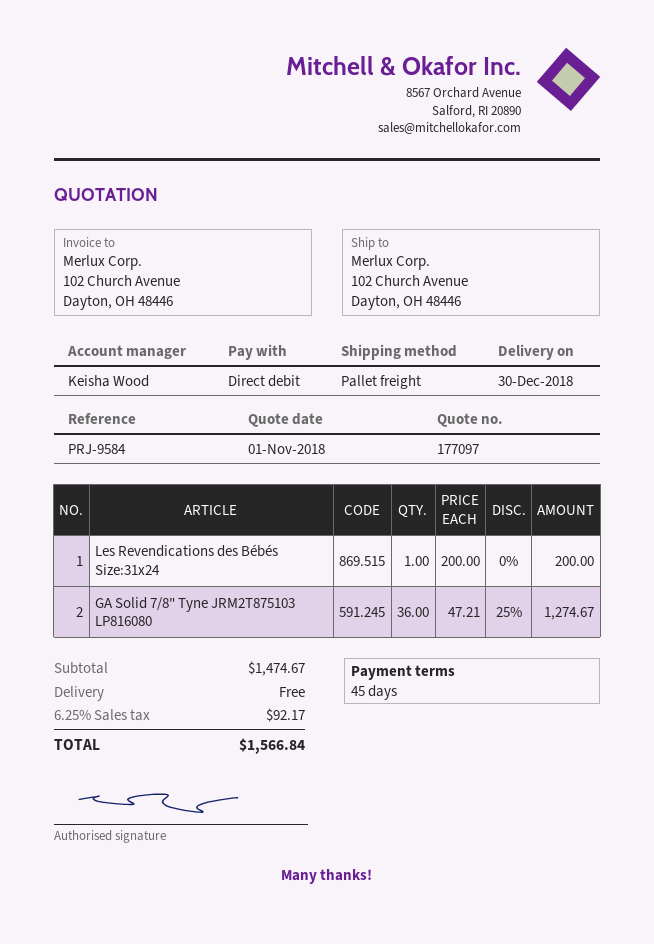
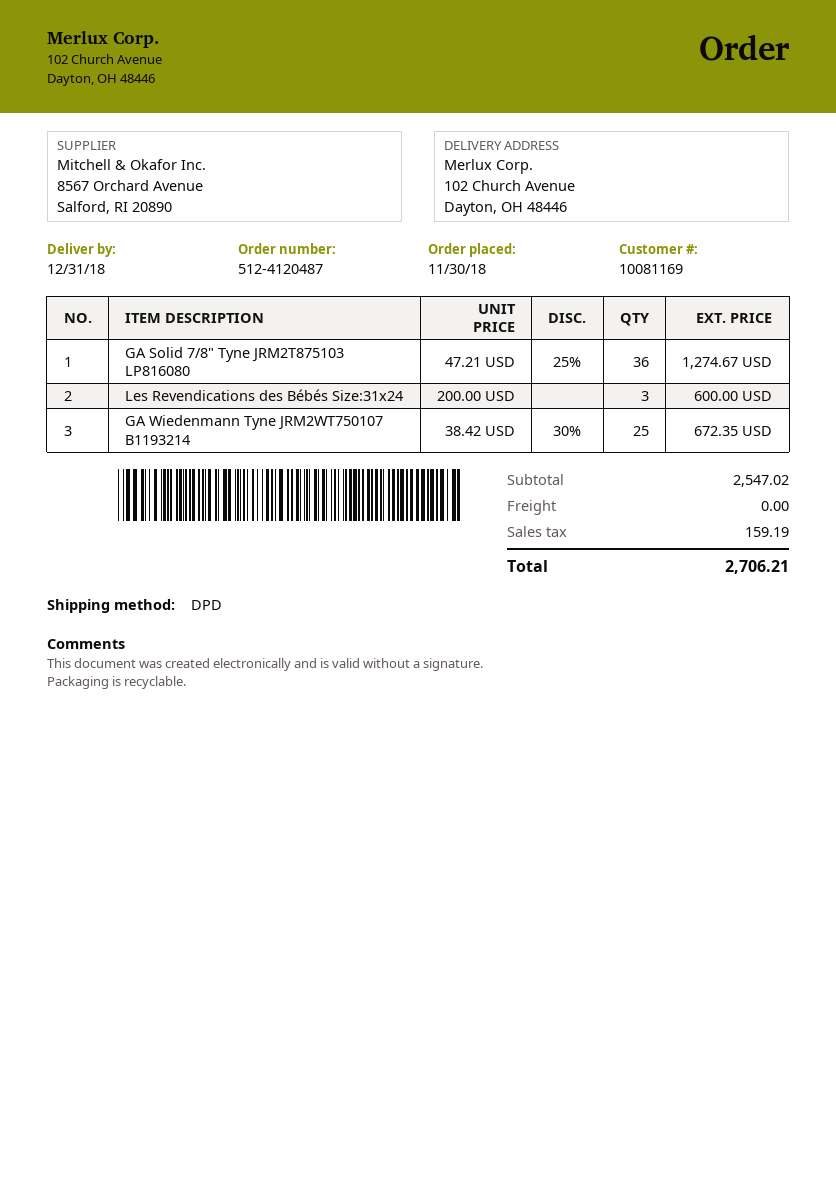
delivery date: 2018-12-30 -> 2018-12-31
shipping method: pallet freight -> DPD
Les Revendications des Bébés Size:31x24: 1 x 200.00 = 200.00 -> 3 x 200.00 = 600.00
GA Wiedenmann Tyne JRM2WT750107 B1193214: none -> 25 x 38.42 - 30% = 672.35
subtotal: 1474.67 -> 2547.02
tax: 92.17 -> 159.19
total: 1566.84 -> 2706.21

